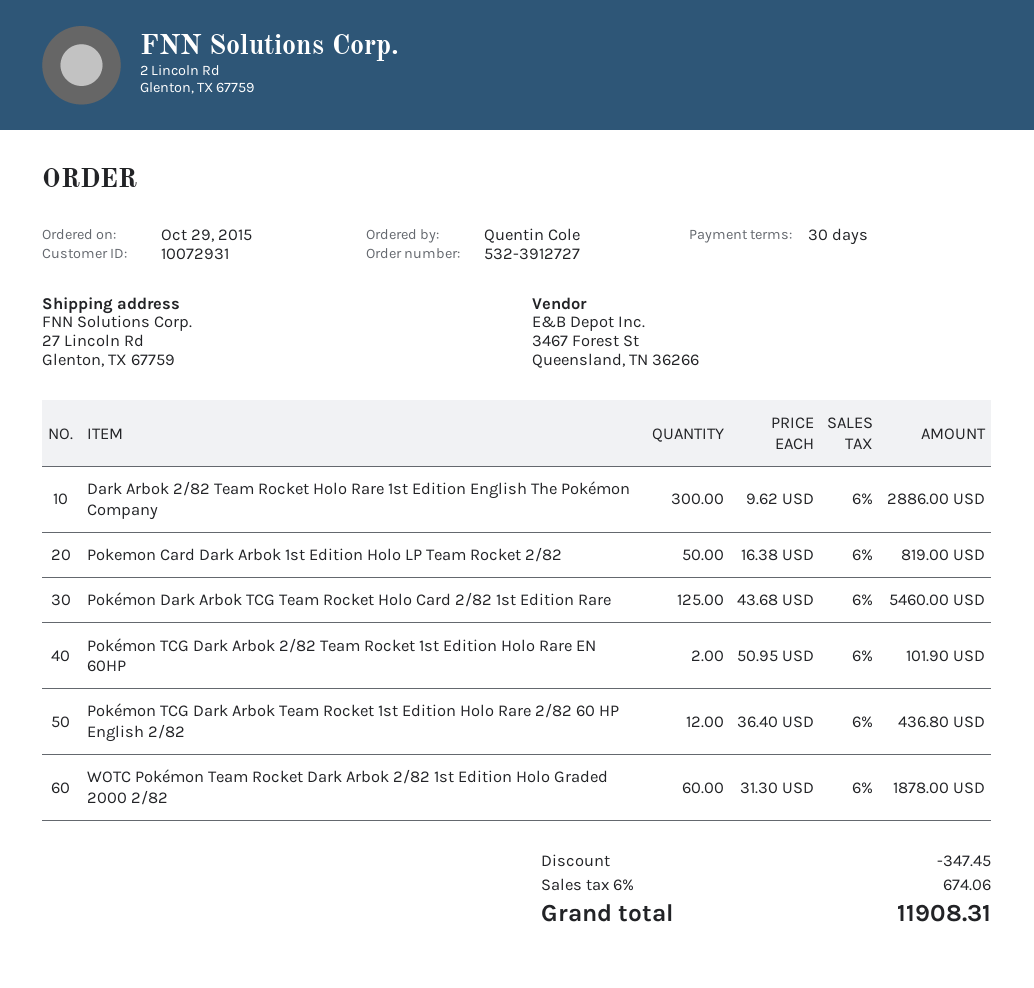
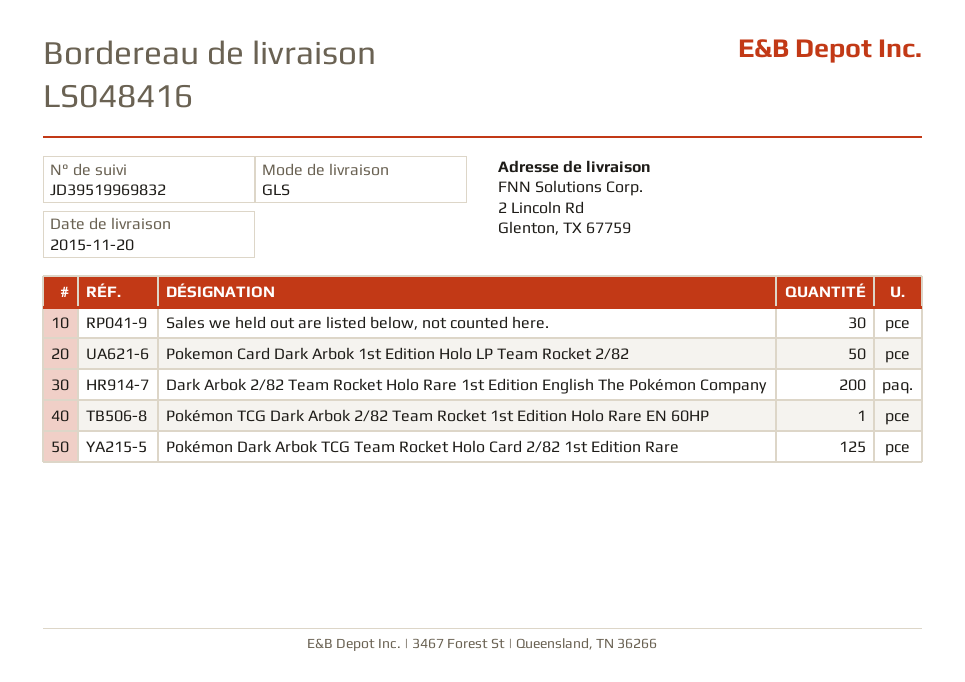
ship to: 27 Lincoln Rd, Glenton, TX 67759 -> 2 Lincoln Rd, Glenton, TX 67759
Dark Arbok 2/82 Team Rocket Holo Rare 1st Edition English The Pokémon Company: 300 -> 200
Pokémon TCG Dark Arbok 2/82 Team Rocket 1st Edition Holo Rare EN 60HP: 2 -> 1
Pokémon TCG Dark Arbok Team Rocket 1st Edition Holo Rare 2/82 60 HP English 2/82: 12 -> none
WOTC Pokémon Team Rocket Dark Arbok 2/82 1st Edition Holo Graded 2000 2/82: 60 -> none
Sales we held out are listed below, not counted here.: none -> 30

